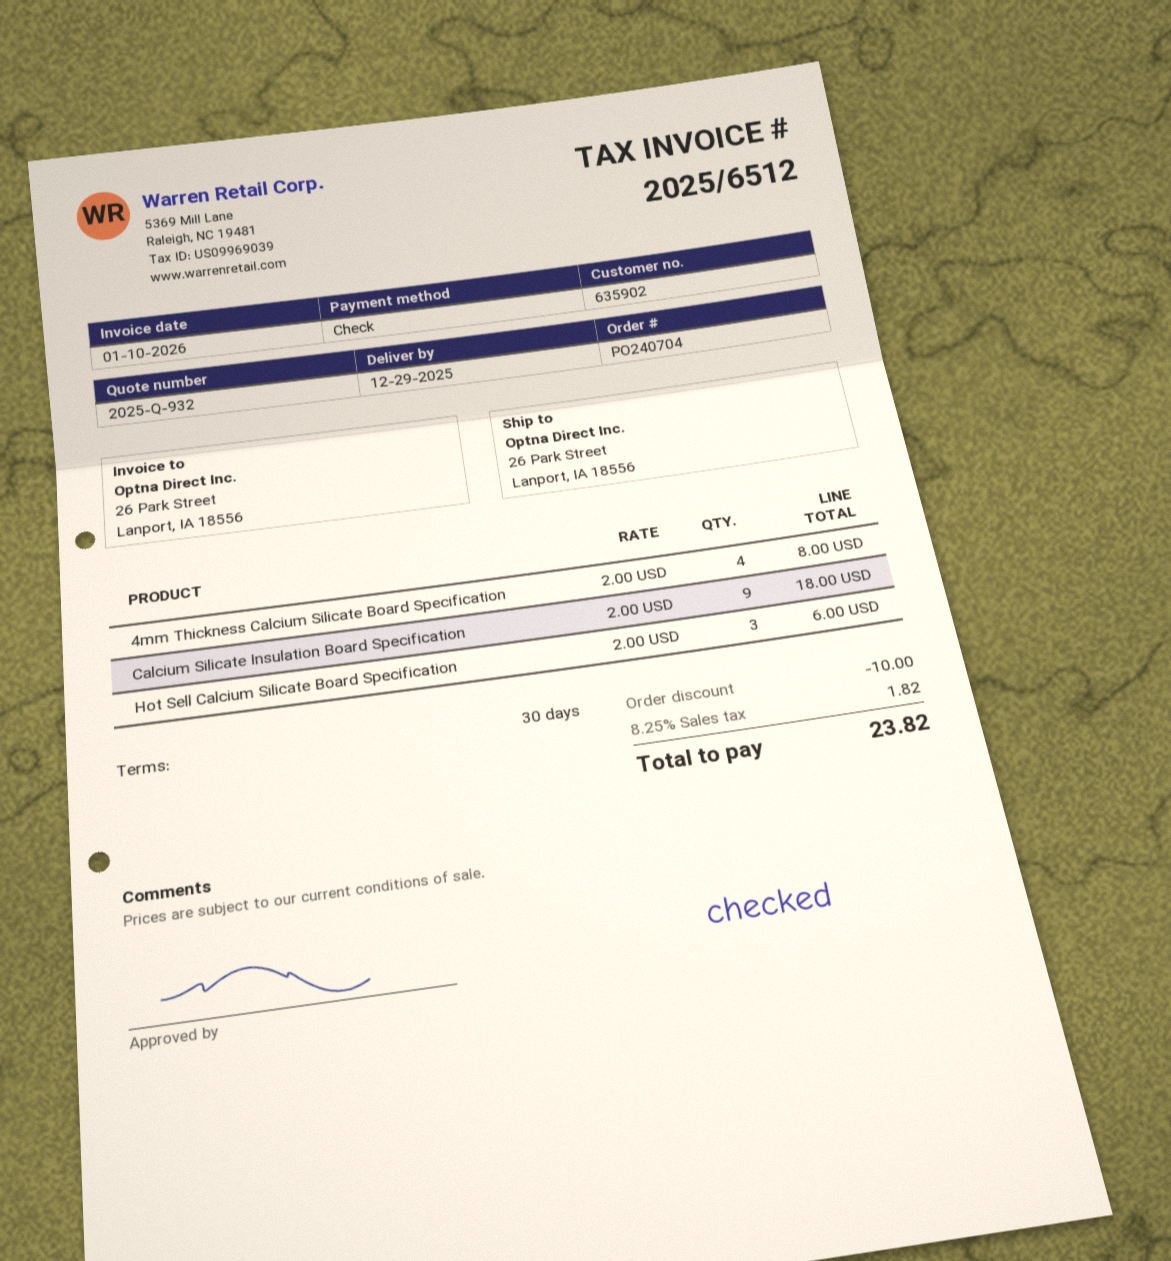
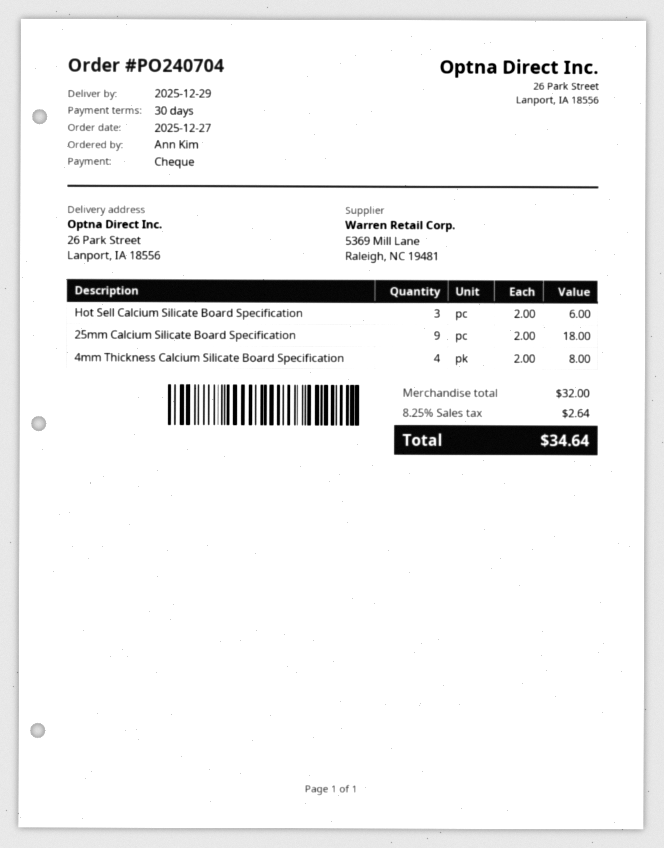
Calcium Silicate Insulation Board Specification: 9 x 2.00 = 18.00 -> none
25mm Calcium Silicate Board Specification: none -> 9 x 2.00 = 18.00
discount: 10.00 -> none
tax: 8.25% = 1.82 -> 8.25% = 2.64
total: 23.82 -> 34.64

